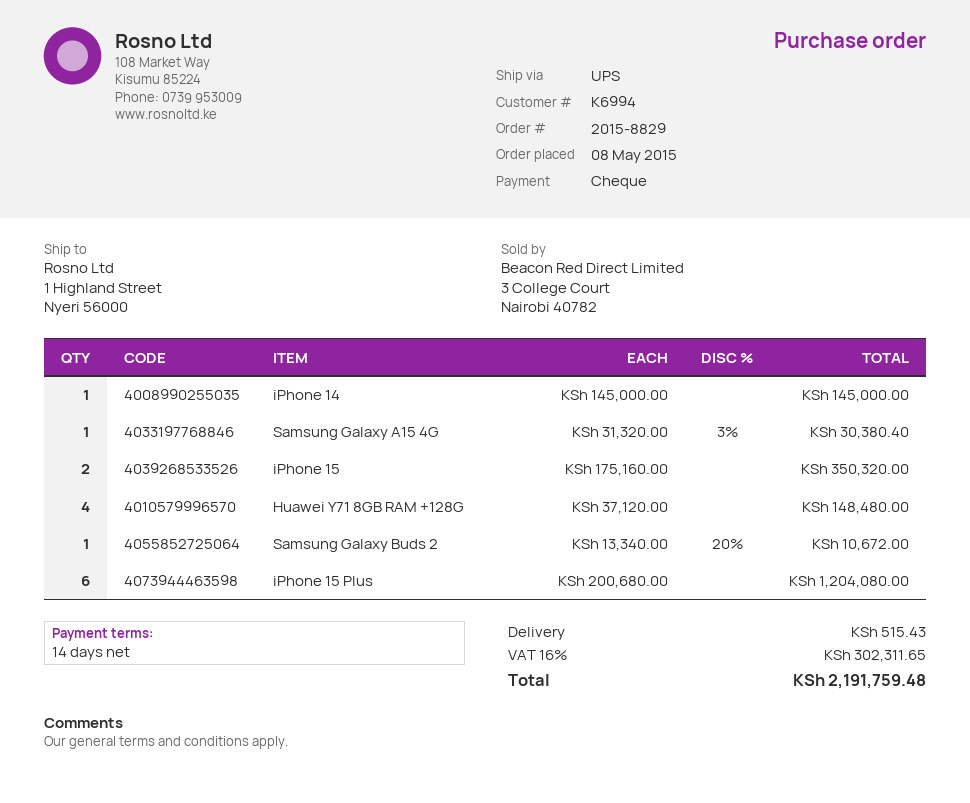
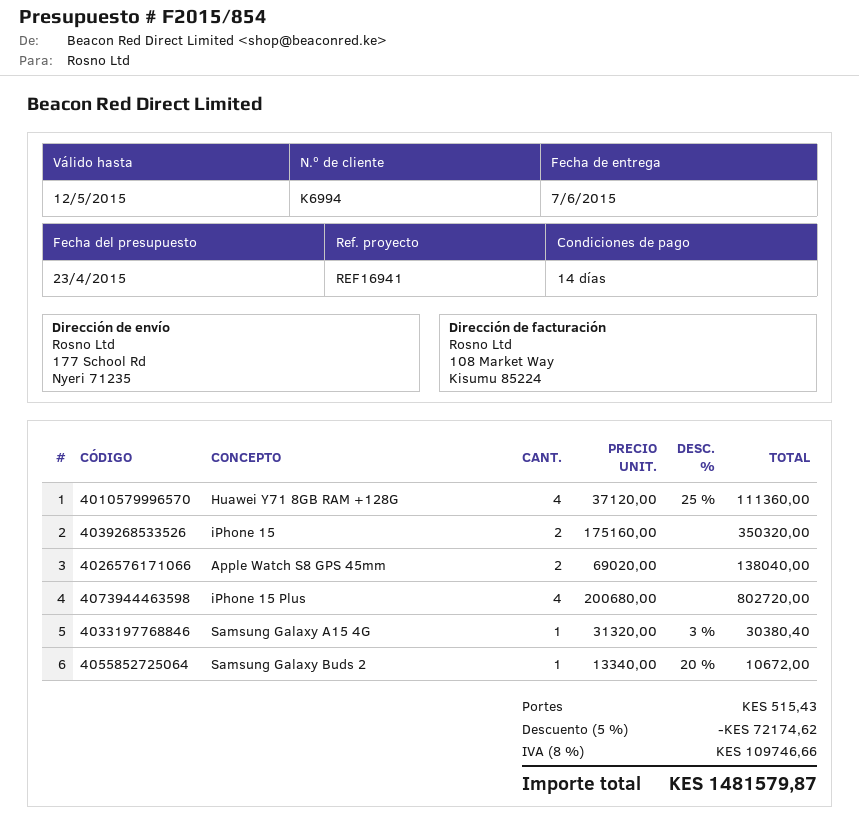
ship to: 1 Highland Street, Nyeri 56000 -> 177 School Rd, Nyeri 71235
iPhone 14: 1 x 145000.00 = 145000.00 -> none
Huawei Y71 8GB RAM +128G: 4 x 37120.00 = 148480.00 -> 4 x 37120.00 - 25% = 111360.00
iPhone 15 Plus: 6 x 200680.00 = 1204080.00 -> 4 x 200680.00 = 802720.00
Apple Watch S8 GPS 45mm: none -> 2 x 69020.00 = 138040.00
discount: none -> 5% = 72174.62
tax: 16% = 302311.65 -> 8% = 109746.66
total: 2191759.48 -> 1481579.87

